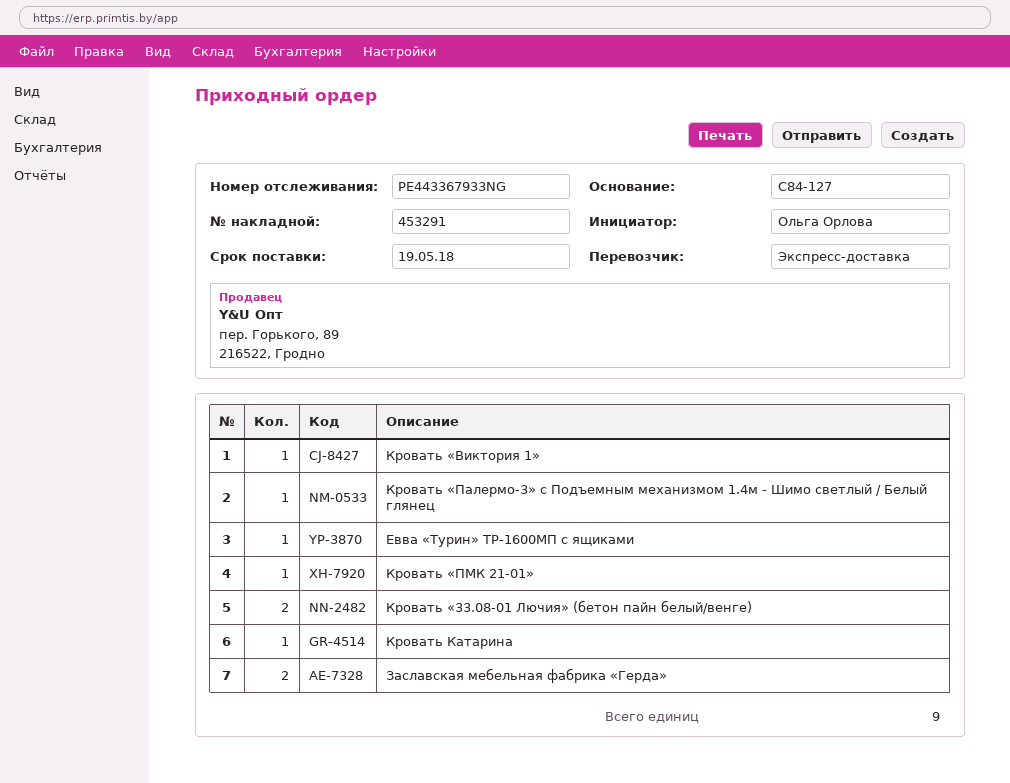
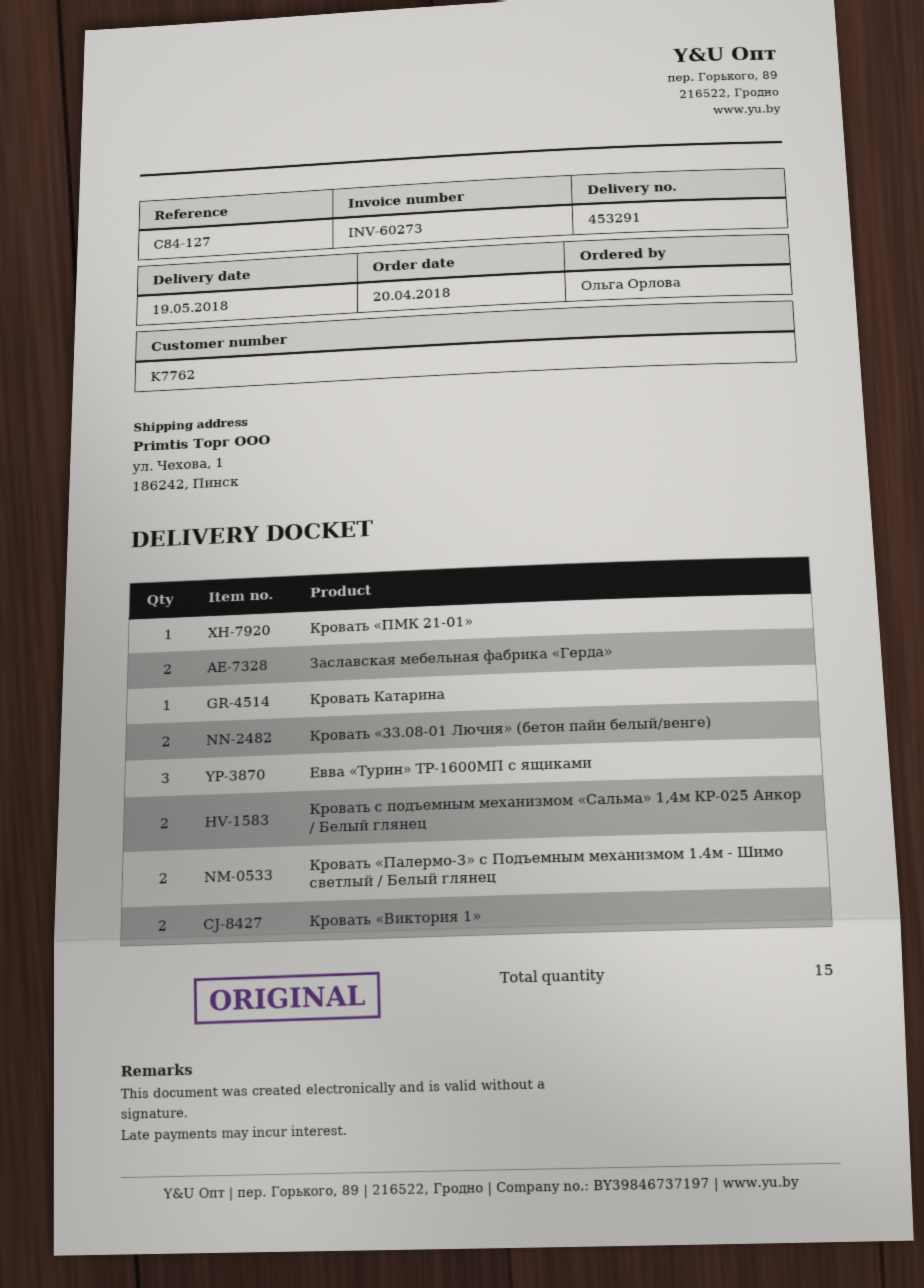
Кровать «Виктория 1»: 1 -> 2
Кровать «Палермо-3» с Подъемным механизмом 1.4м - Шимо светлый / Белый глянец: 1 -> 2
Евва «Турин» ТР-1600МП с ящиками: 1 -> 3
Кровать с подъемным механизмом «Сальма» 1,4м КР-025 Анкор / Белый глянец: none -> 2
total quantity: 9 -> 15

